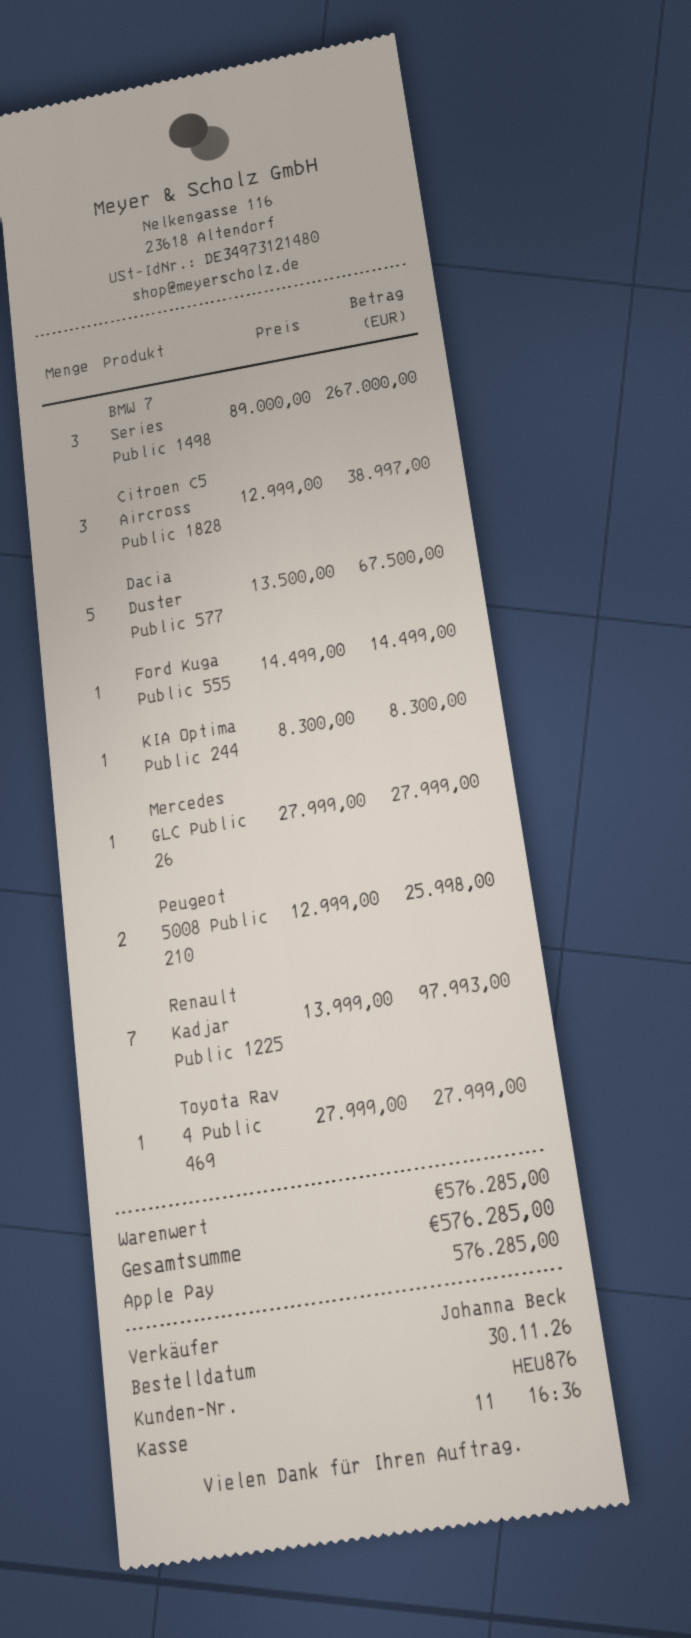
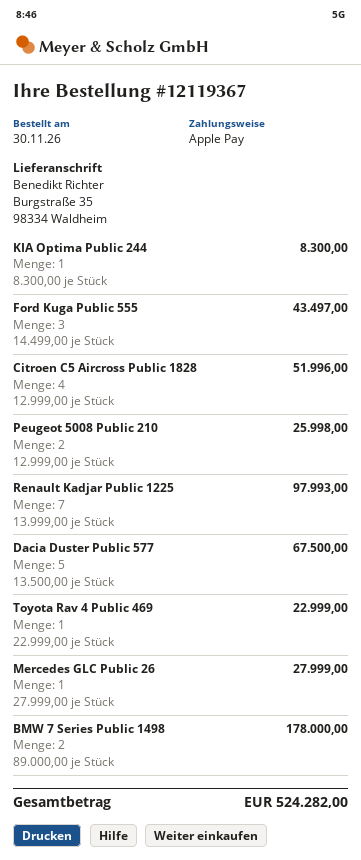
BMW 7 Series Public 1498: 3 x 89000.00 = 267000.00 -> 2 x 89000.00 = 178000.00
Citroen C5 Aircross Public 1828: 3 x 12999.00 = 38997.00 -> 4 x 12999.00 = 51996.00
Ford Kuga Public 555: 1 x 14499.00 = 14499.00 -> 3 x 14499.00 = 43497.00
Toyota Rav 4 Public 469: 1 x 27999.00 = 27999.00 -> 1 x 22999.00 = 22999.00
total: 576285.00 -> 524282.00

